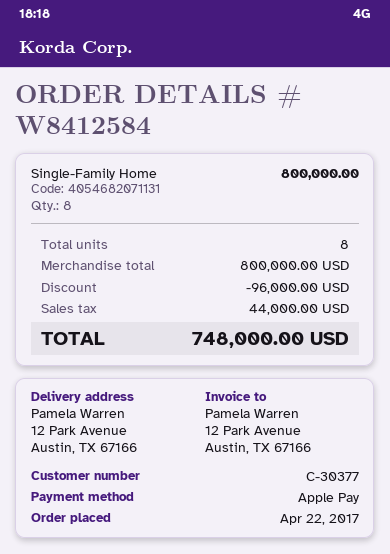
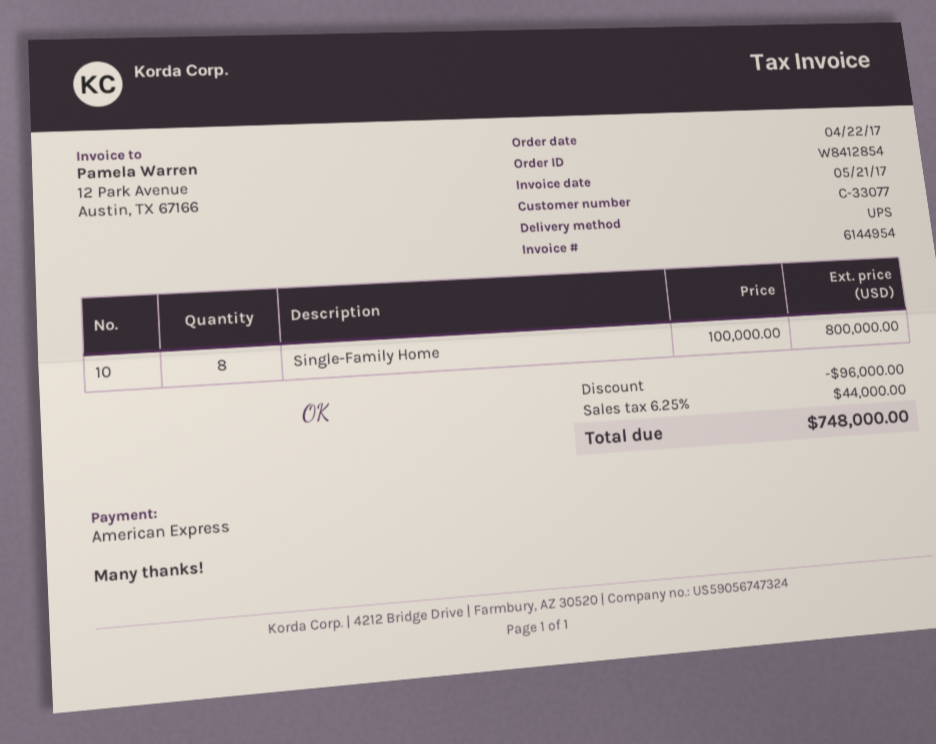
order number: W8412584 -> W8412854
customer number: C-30377 -> C-33077
payment method: Apple Pay -> American Express

